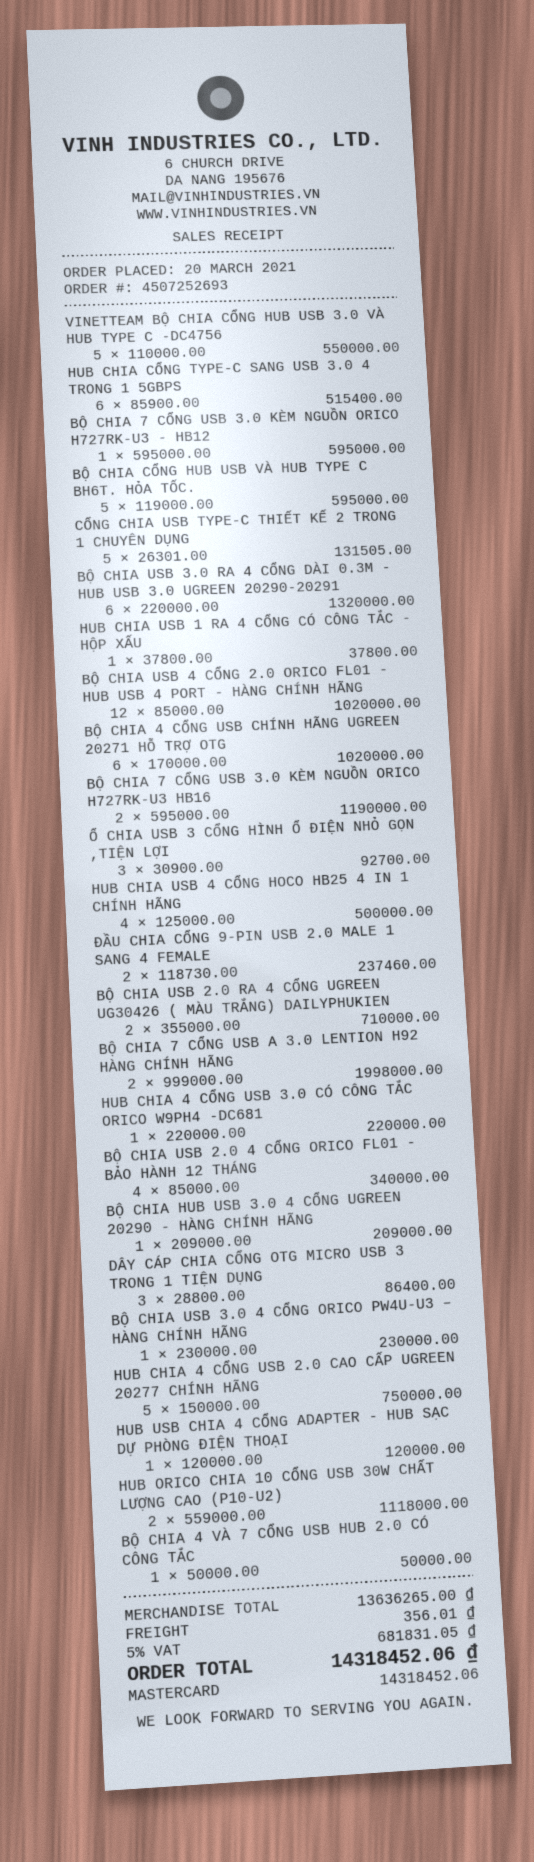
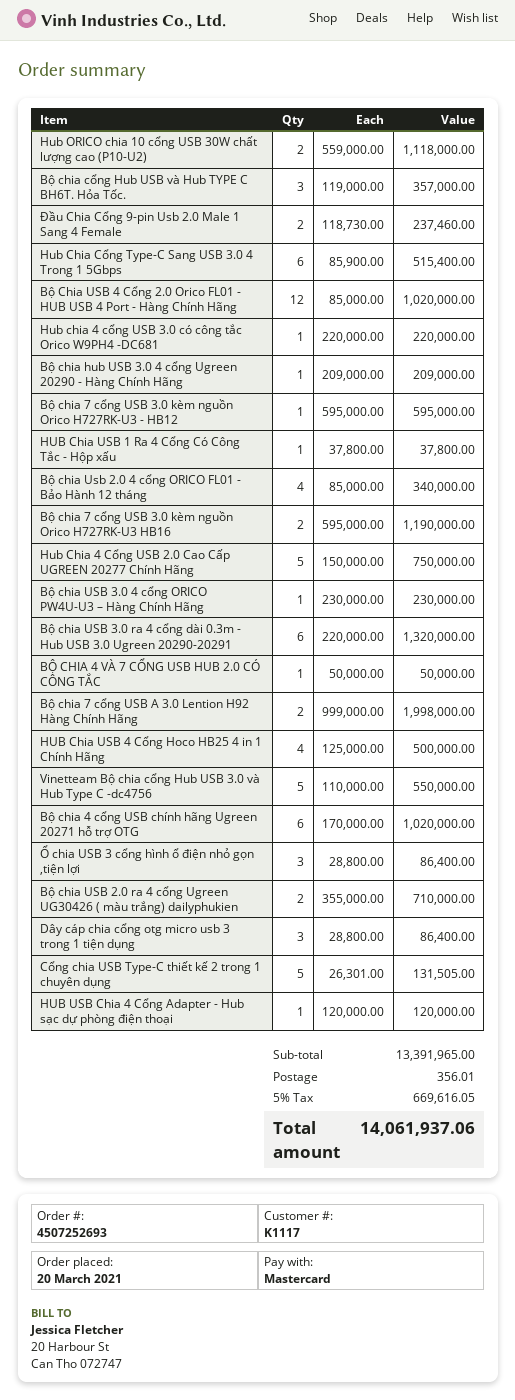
BỘ CHIA CỔNG HUB USB VÀ HUB TYPE C BH6T. HỎA TỐC.: 5 x 119000.00 = 595000.00 -> 3 x 119000.00 = 357000.00
Ổ CHIA USB 3 CỔNG HÌNH Ổ ĐIỆN NHỎ GỌN ,TIỆN LỢI: 3 x 30900.00 = 92700.00 -> 3 x 28800.00 = 86400.00
subtotal: 13636265.00 -> 13391965.00
tax: 5% = 681831.05 -> 5% = 669616.05
total: 14318452.06 -> 14061937.06

